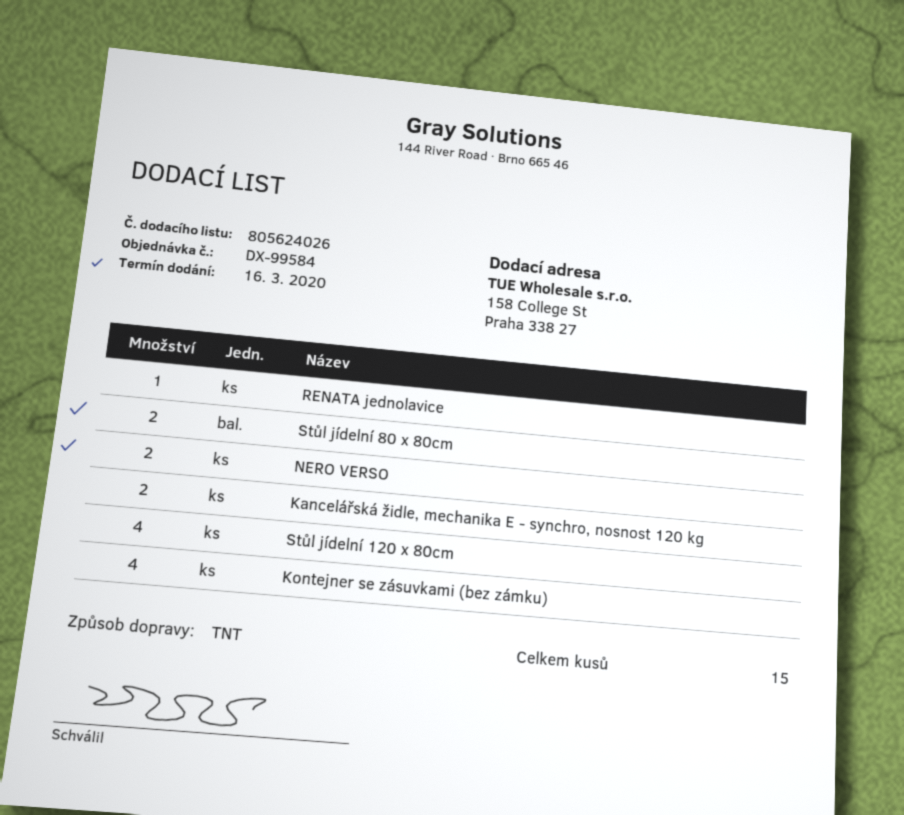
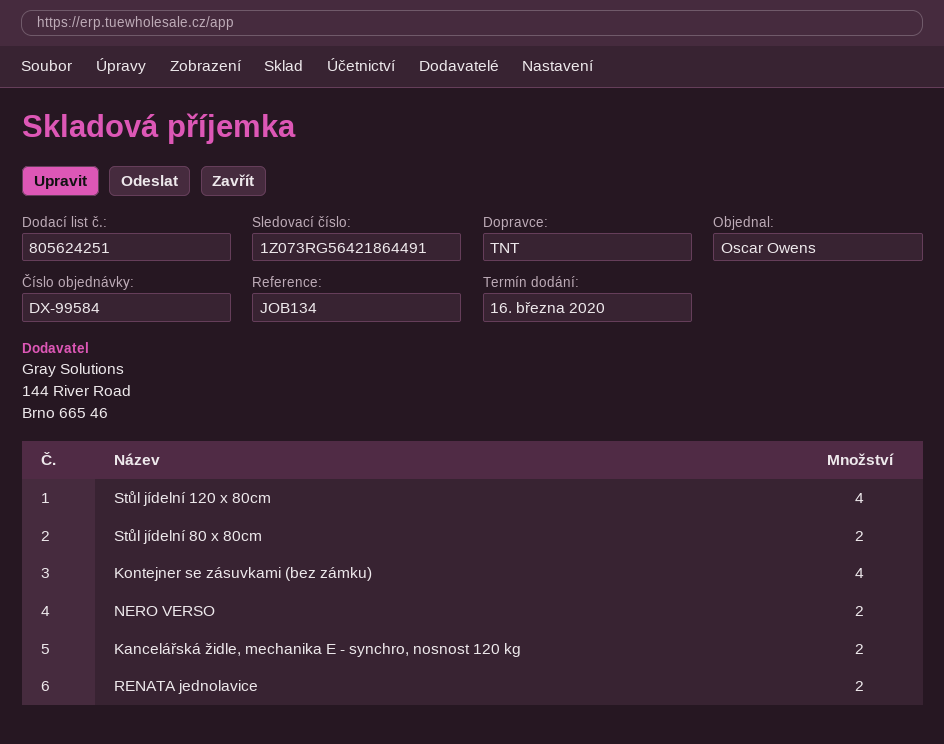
delivery note number: 805624026 -> 805624251
RENATA jednolavice: 1 -> 2

